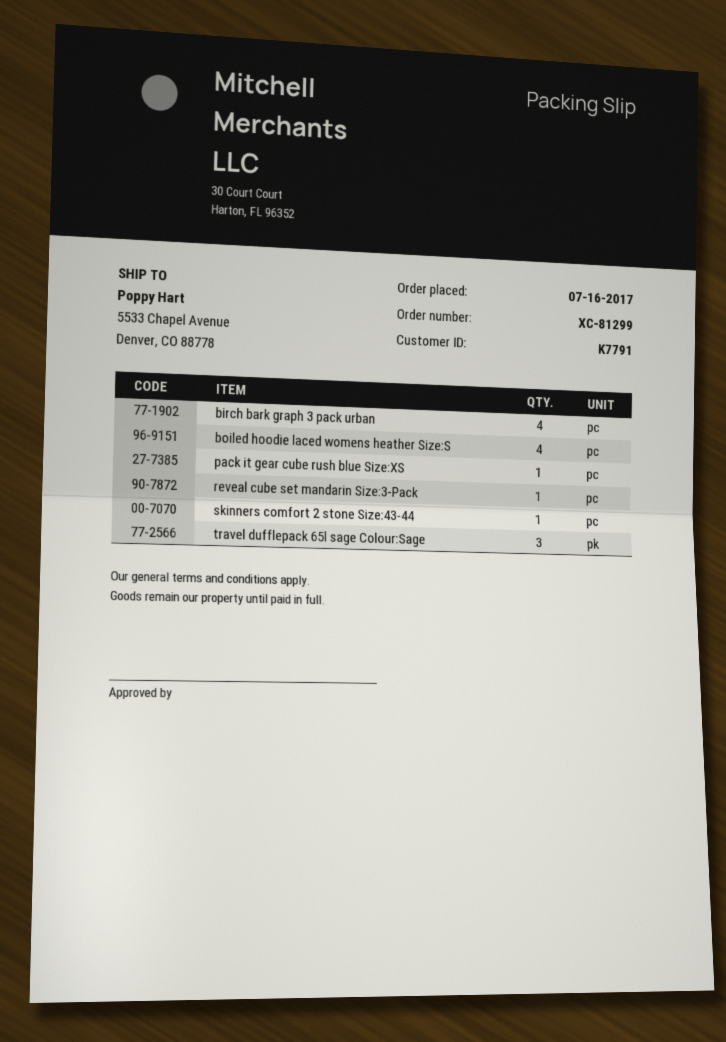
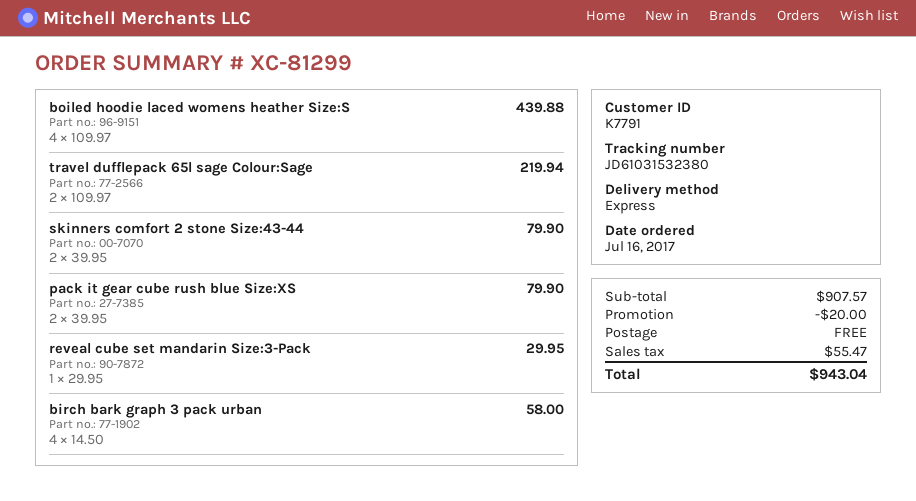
pack it gear cube rush blue Size:XS: 1 -> 2
skinners comfort 2 stone Size:43-44: 1 -> 2
travel dufflepack 65l sage Colour:Sage: 3 -> 2

